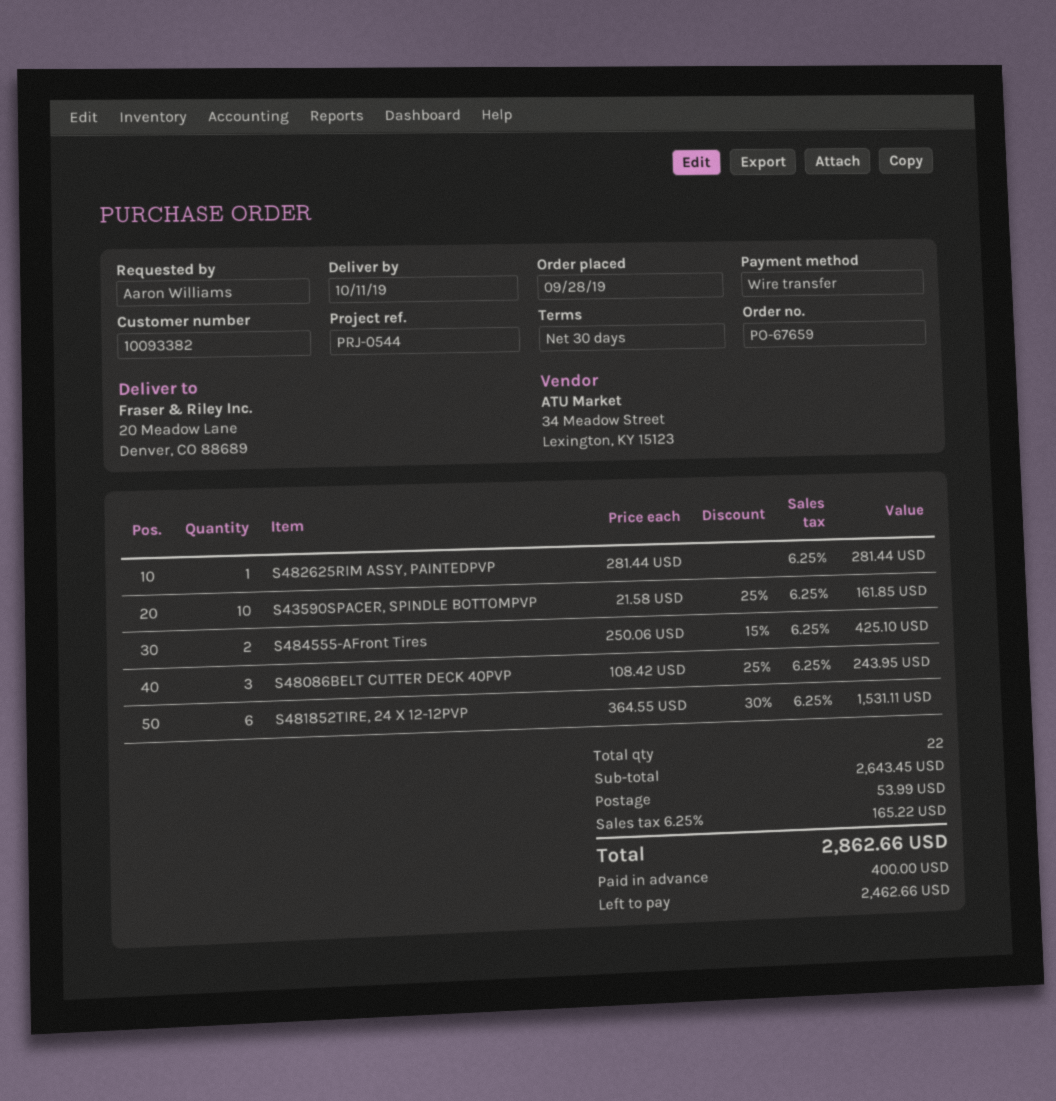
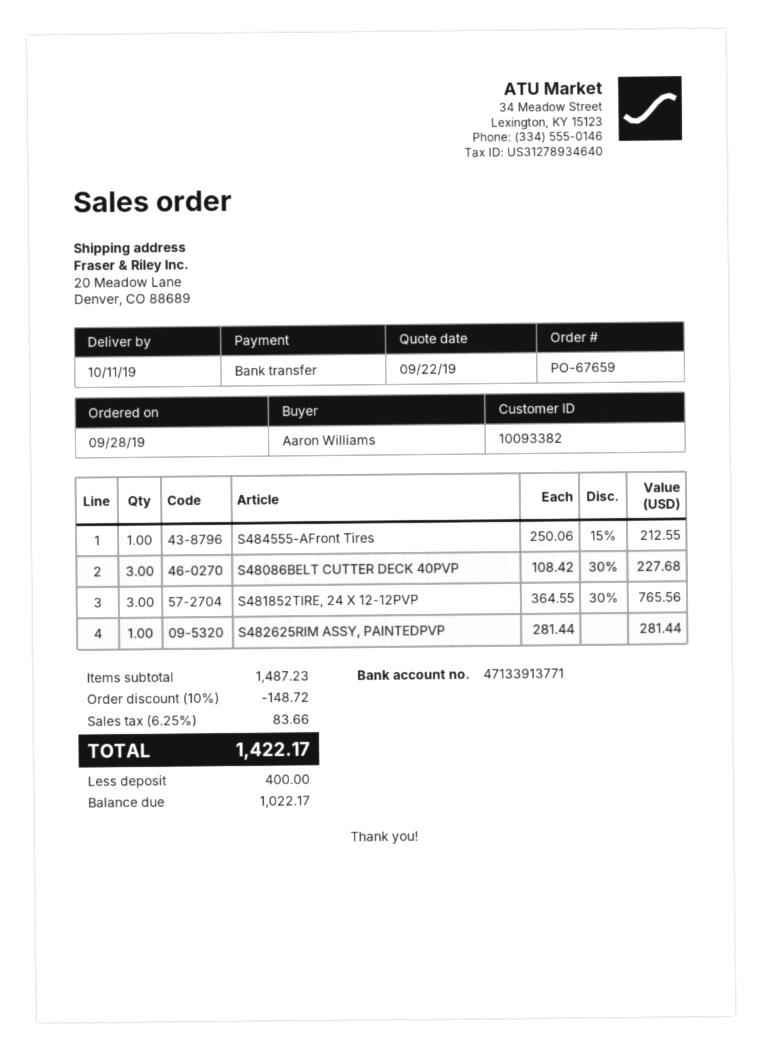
S43590SPACER, SPINDLE BOTTOMPVP: 10 x 21.58 - 25% = 161.85 -> none
S484555-AFront Tires: 2 x 250.06 - 15% = 425.10 -> 1 x 250.06 - 15% = 212.55
S48086BELT CUTTER DECK 40PVP: 3 x 108.42 - 25% = 243.95 -> 3 x 108.42 - 30% = 227.68
S481852TIRE, 24 X 12-12PVP: 6 x 364.55 - 30% = 1531.11 -> 3 x 364.55 - 30% = 765.56
subtotal: 2643.45 -> 1487.23
discount: none -> 10% = 148.72
shipping: 53.99 -> none
tax: 6.25% = 165.22 -> 6.25% = 83.66
total: 2862.66 -> 1422.17
balance: 2462.66 -> 1022.17

